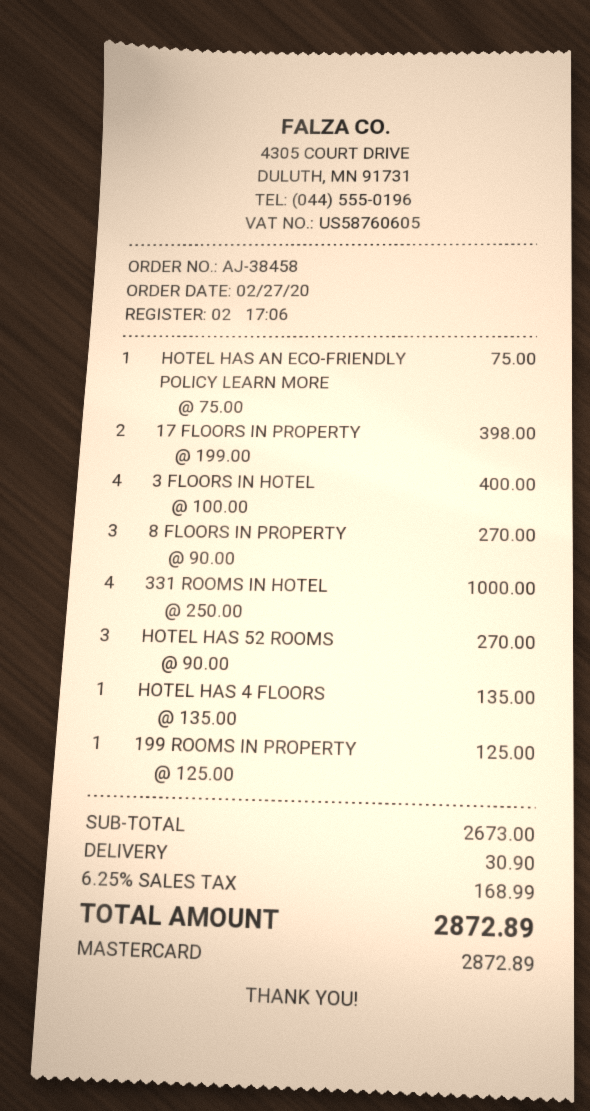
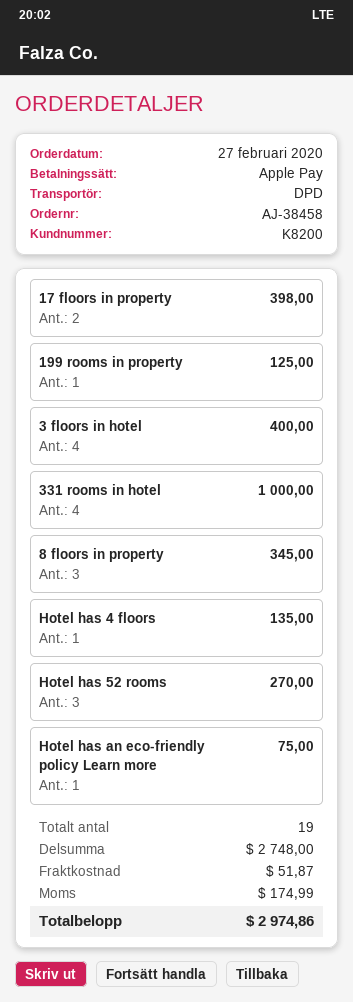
payment method: Mastercard -> Apple Pay
8 FLOORS IN PROPERTY: 3 for 270.00 -> 3 for 345.00
subtotal: 2673.00 -> 2748.00
shipping: 30.90 -> 51.87
tax: 168.99 -> 174.99
total: 2872.89 -> 2974.86

